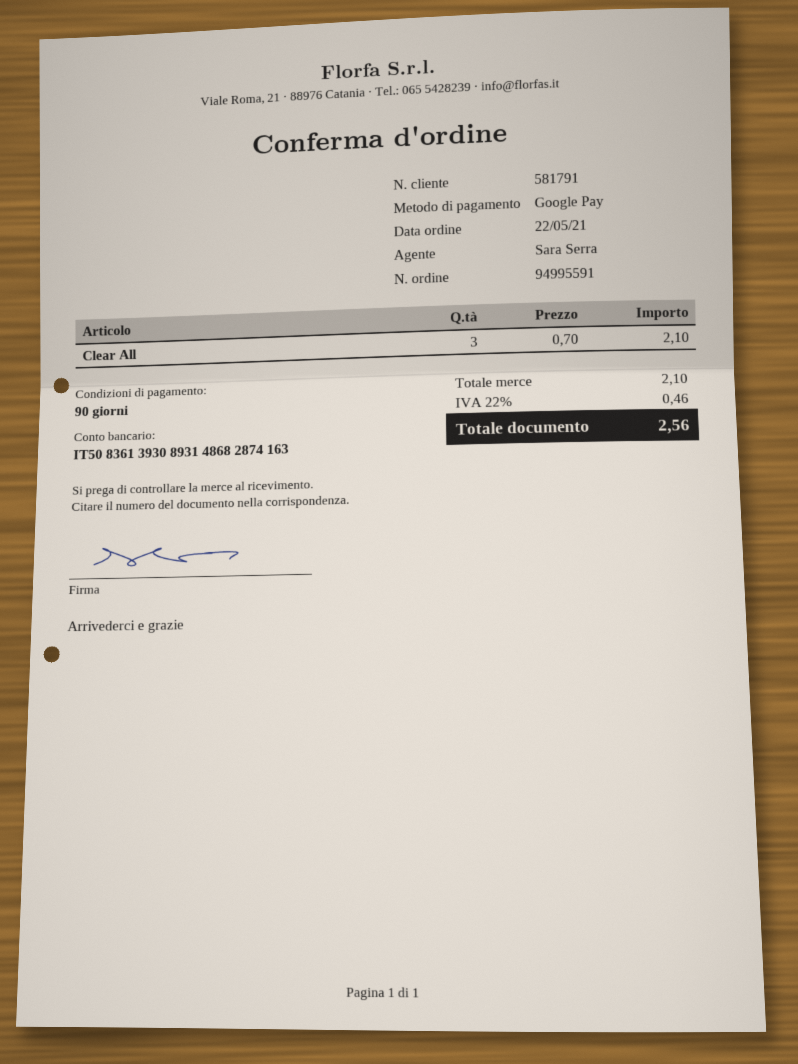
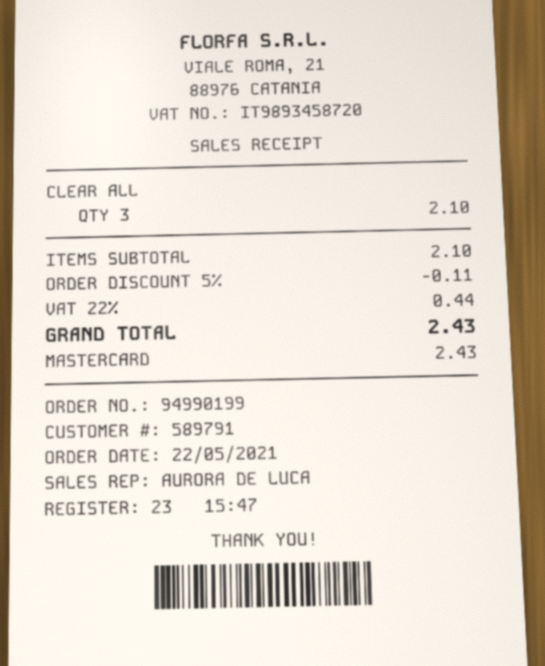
order number: 94995591 -> 94990199
customer number: 581791 -> 589791
sales rep: Sara Serra -> AURORA DE LUCA
payment method: Google Pay -> Mastercard
discount: none -> 5% = 0.11
tax: 22% = 0.46 -> 22% = 0.44
total: 2.56 -> 2.43

